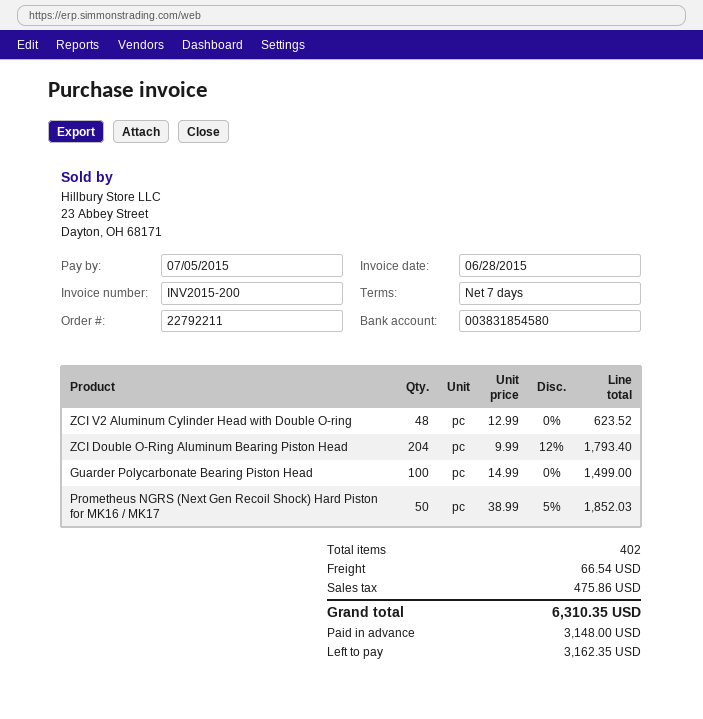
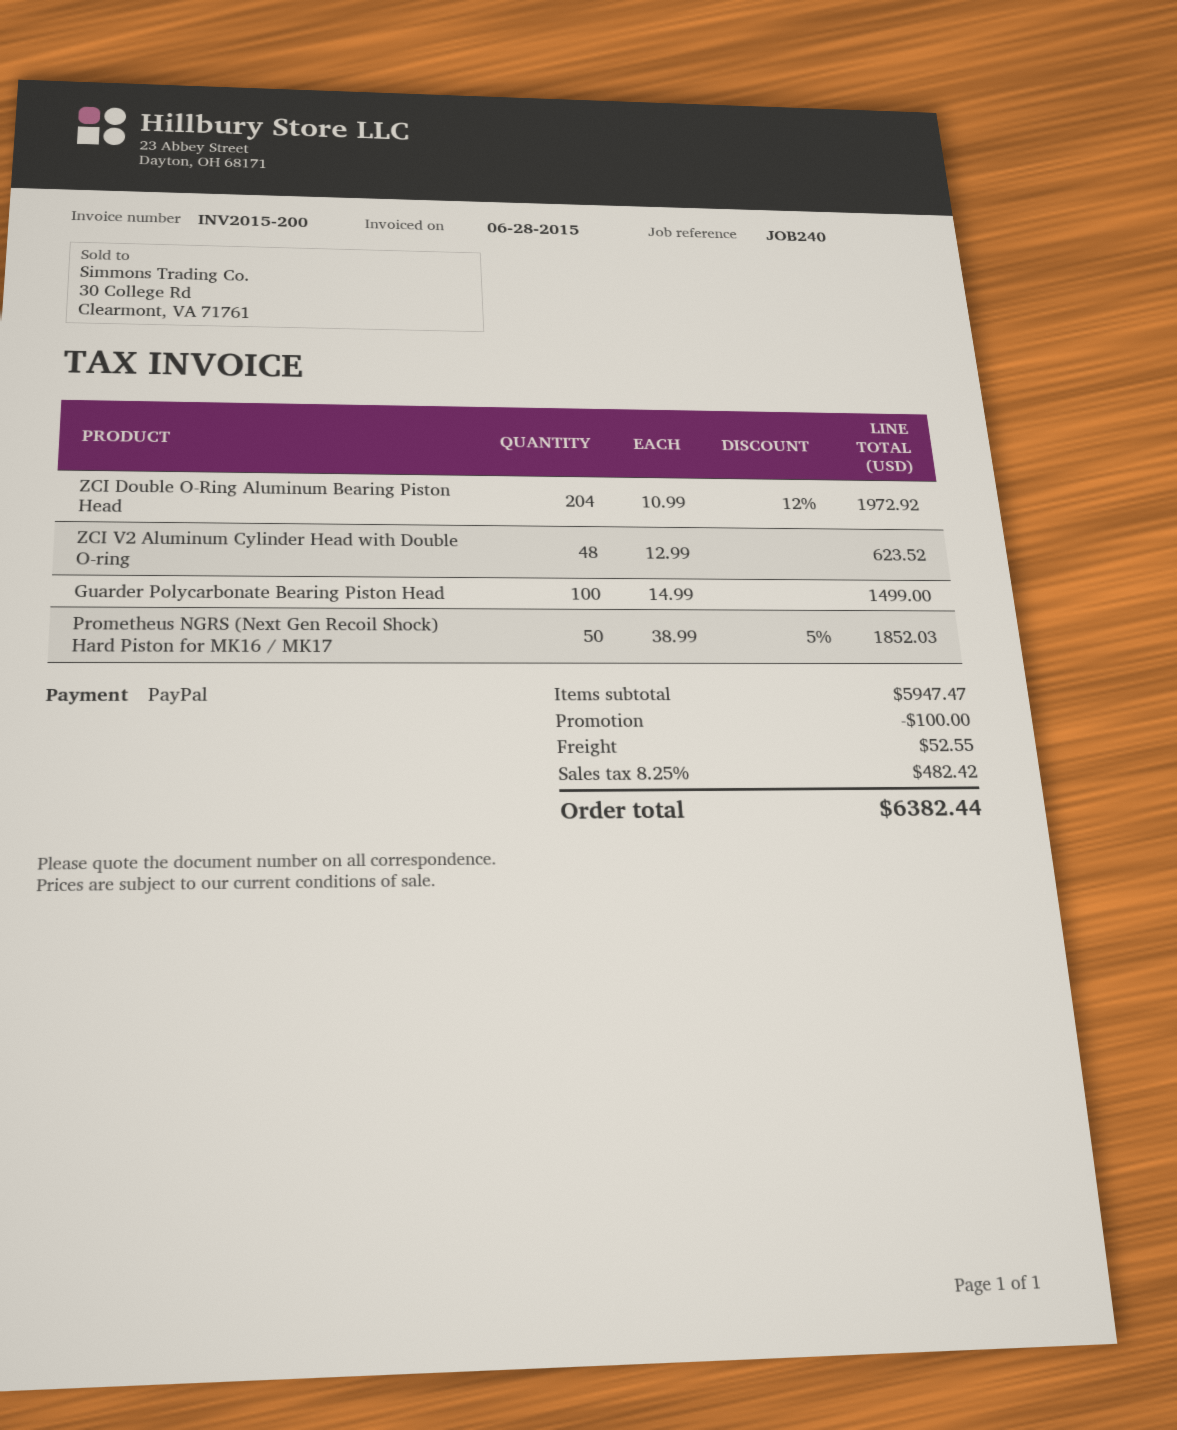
ZCI Double O-Ring Aluminum Bearing Piston Head: 204 x 9.99 - 12% = 1793.40 -> 204 x 10.99 - 12% = 1972.92
discount: none -> 100.00
shipping: 66.54 -> 52.55
tax: 475.86 -> 482.42
total: 6310.35 -> 6382.44

